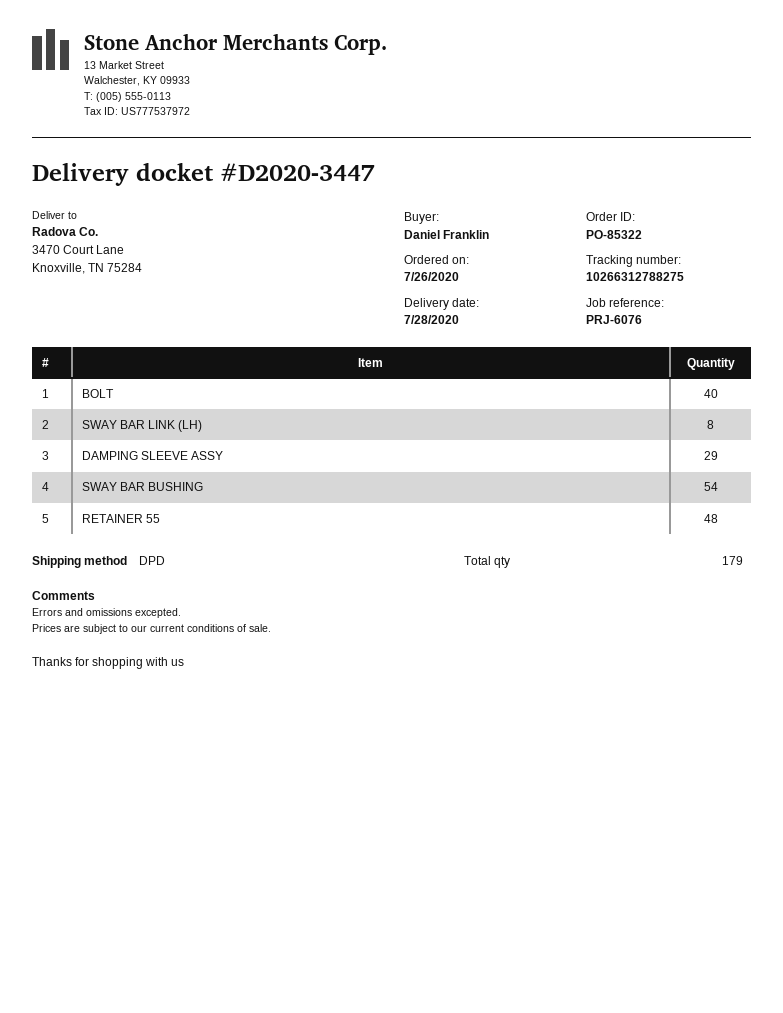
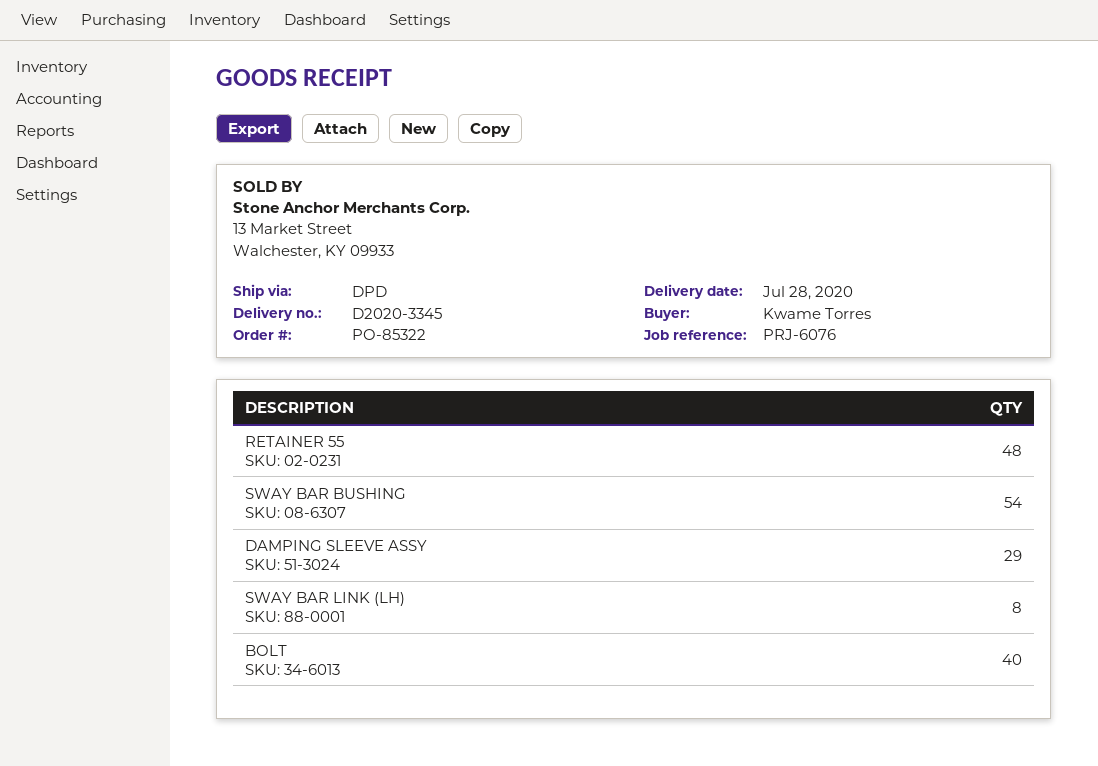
delivery note number: D2020-3447 -> D2020-3345
ordered by: Daniel Franklin -> Kwame Torres

